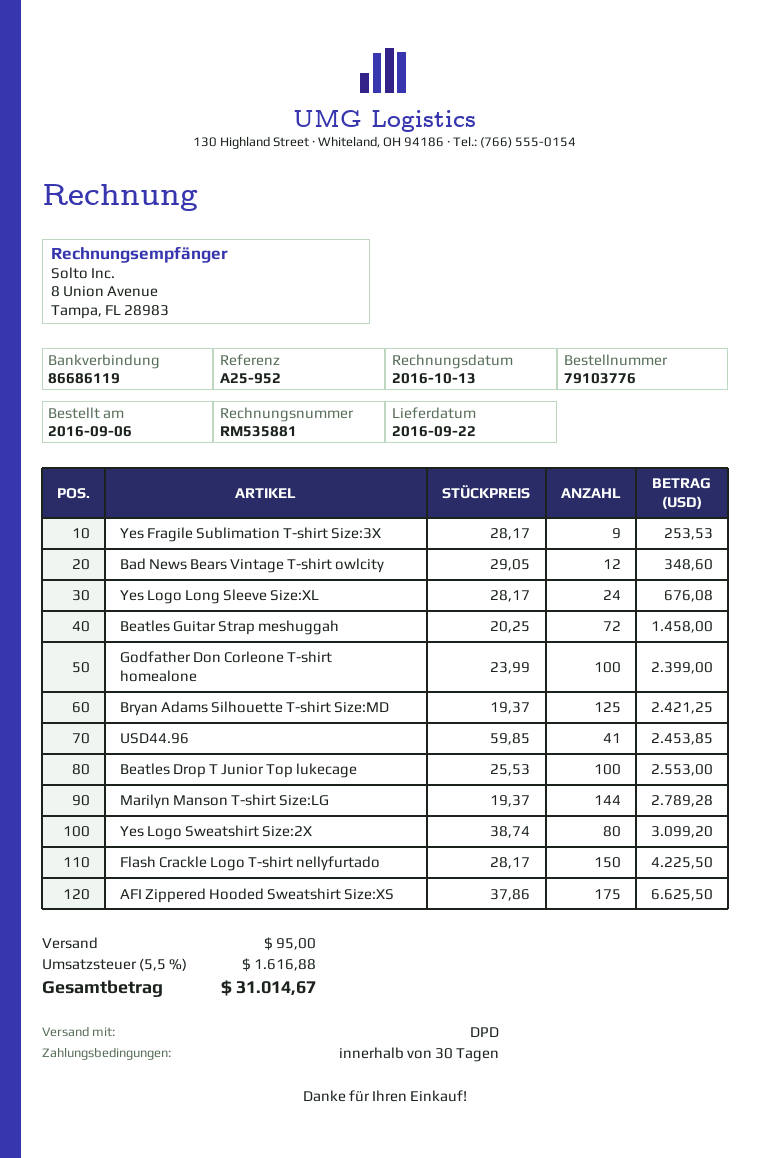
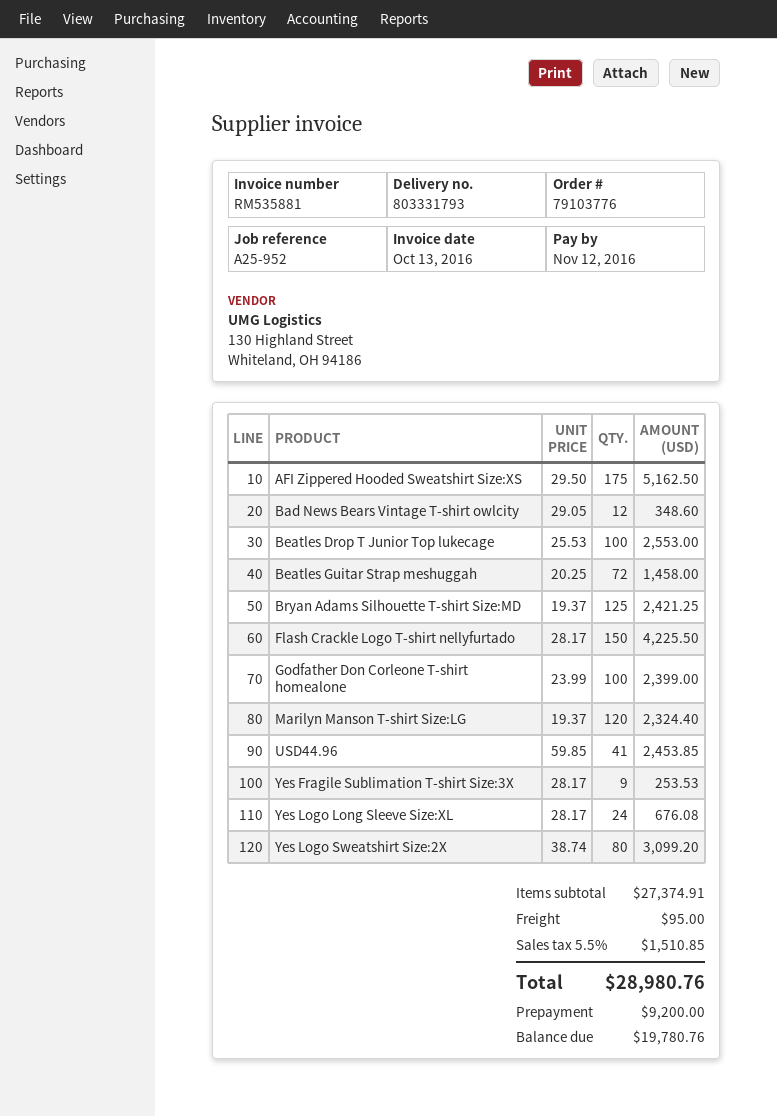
Marilyn Manson T-shirt Size:LG: 144 x 19.37 = 2789.28 -> 120 x 19.37 = 2324.40
AFI Zippered Hooded Sweatshirt Size:XS: 175 x 37.86 = 6625.50 -> 175 x 29.50 = 5162.50
tax: 5.5% = 1616.88 -> 5.5% = 1510.85
total: 31014.67 -> 28980.76

